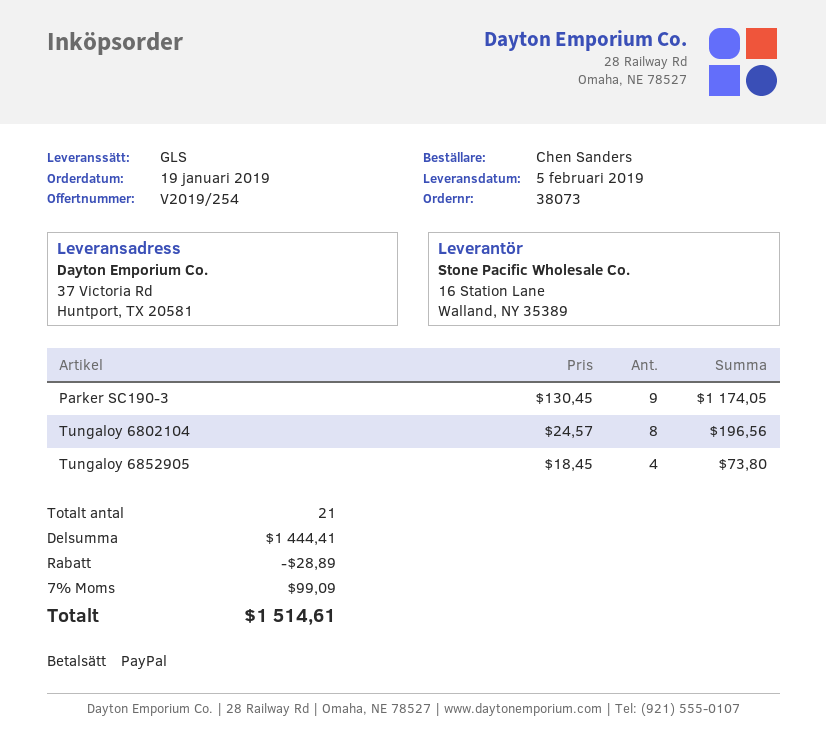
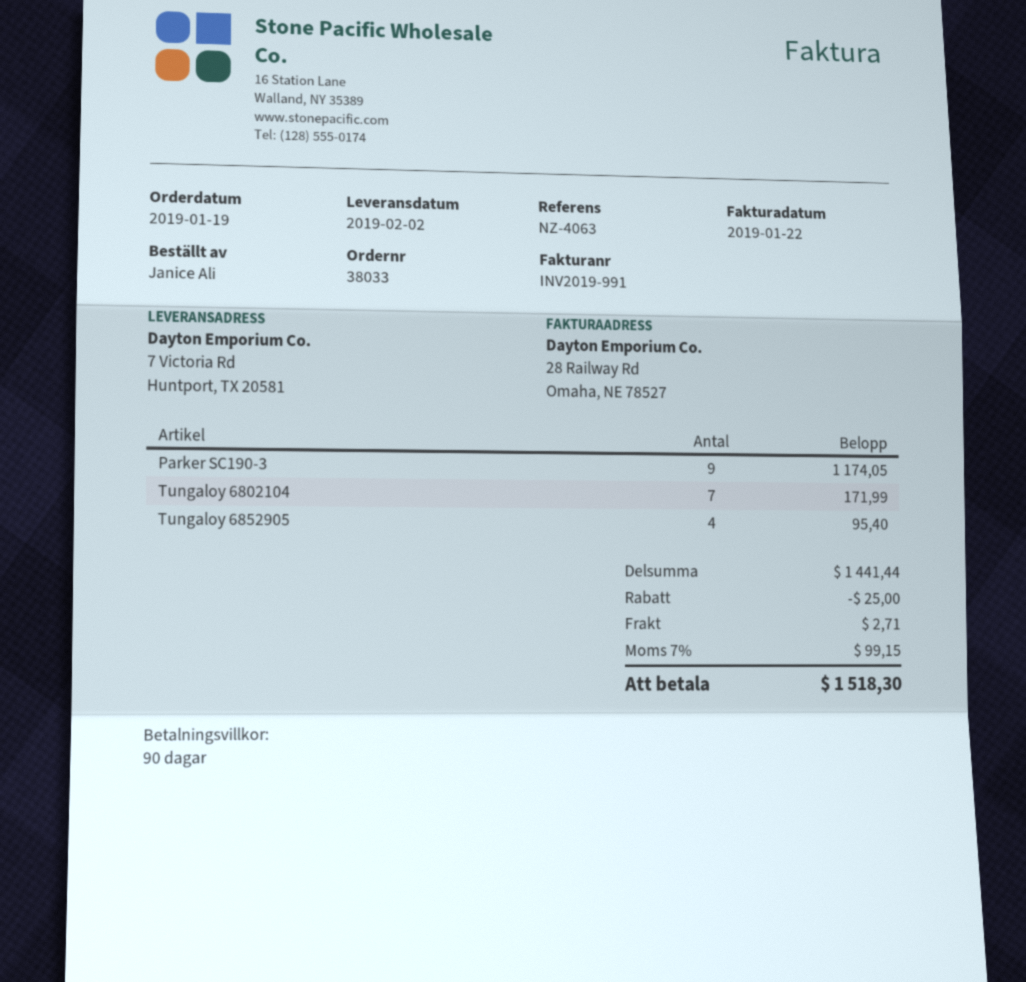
order number: 38073 -> 38033
delivery date: 2019-02-05 -> 2019-02-02
ordered by: Chen Sanders -> Janice Ali
ship to: 37 Victoria Rd, Huntport, TX 20581 -> 7 Victoria Rd, Huntport, TX 20581
Tungaloy 6802104: 8 for 196.56 -> 7 for 171.99
Tungaloy 6852905: 4 for 73.80 -> 4 for 95.40
subtotal: 1444.41 -> 1441.44
discount: 28.89 -> 25.00
shipping: none -> 2.71
tax: 7% = 99.09 -> 7% = 99.15
total: 1514.61 -> 1518.30

